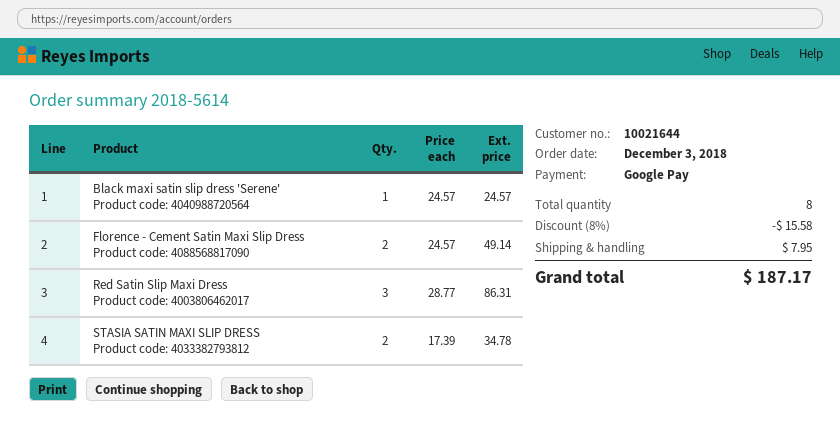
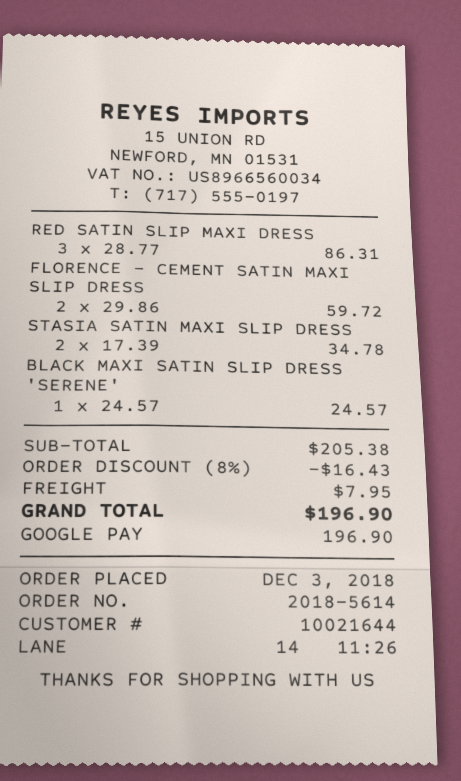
Florence - Cement Satin Maxi Slip Dress: 2 x 24.57 = 49.14 -> 2 x 29.86 = 59.72
discount: 8% = 15.58 -> 8% = 16.43
total: 187.17 -> 196.90

